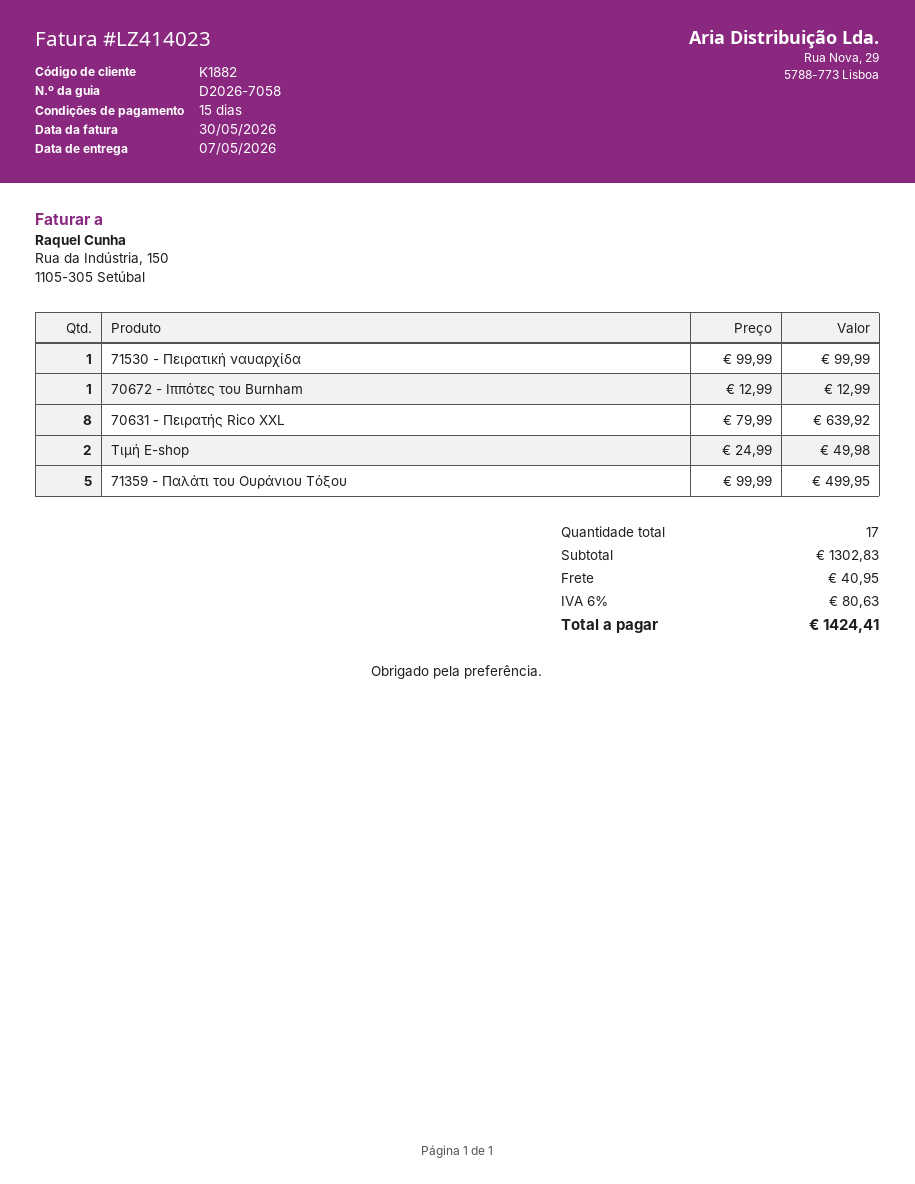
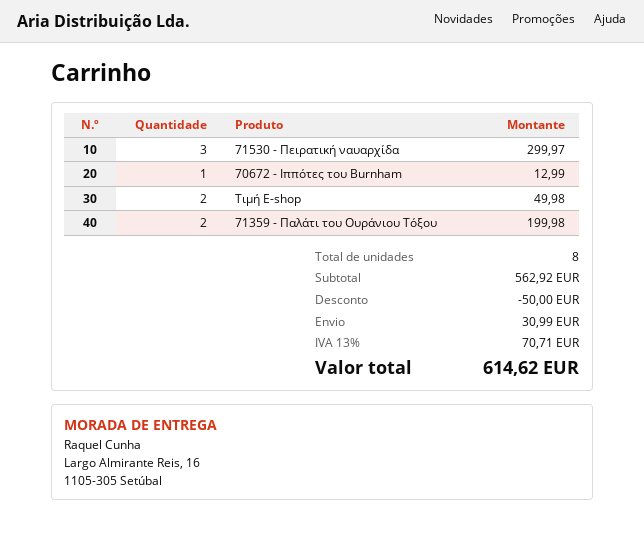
71530 - Πειρατική ναυαρχίδα: 1 for 99.99 -> 3 for 299.97
70631 - Πειρατής Rico XXL: 8 for 639.92 -> none
71359 - Παλάτι του Ουράνιου Τόξου: 5 for 499.95 -> 2 for 199.98
total quantity: 17 -> 8
subtotal: 1302.83 -> 562.92
discount: none -> 50.00
shipping: 40.95 -> 30.99
tax: 6% = 80.63 -> 13% = 70.71
total: 1424.41 -> 614.62

